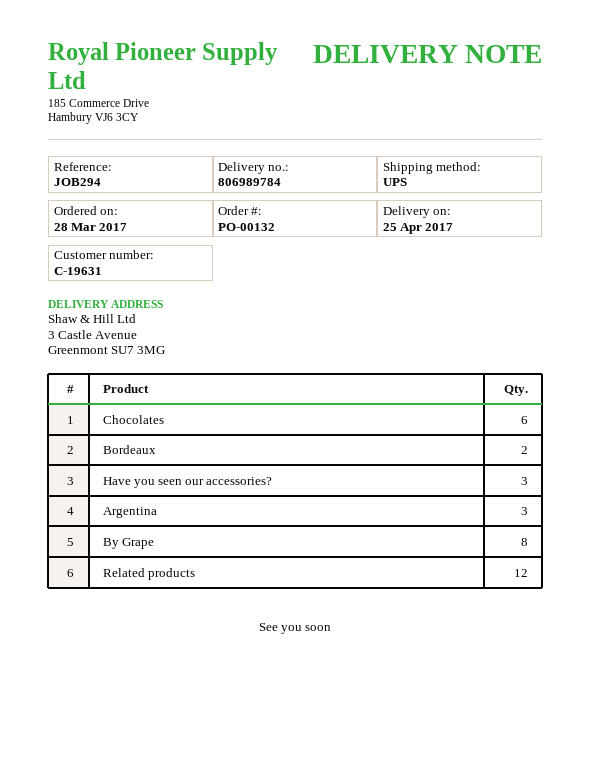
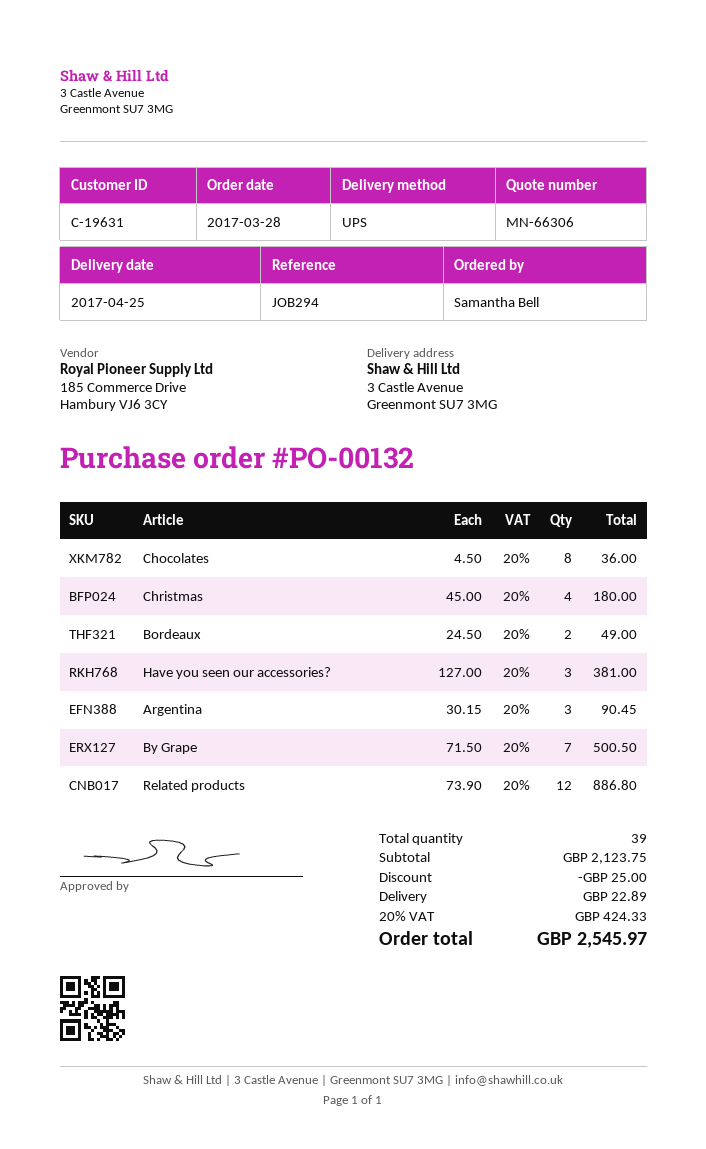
Chocolates: 6 -> 8
By Grape: 8 -> 7
Christmas: none -> 4

